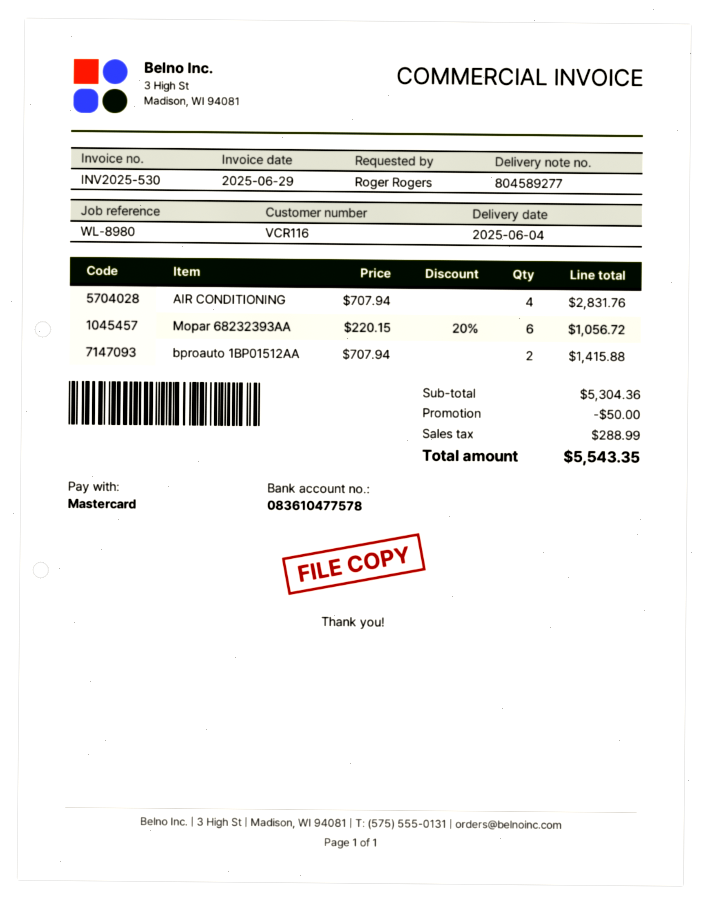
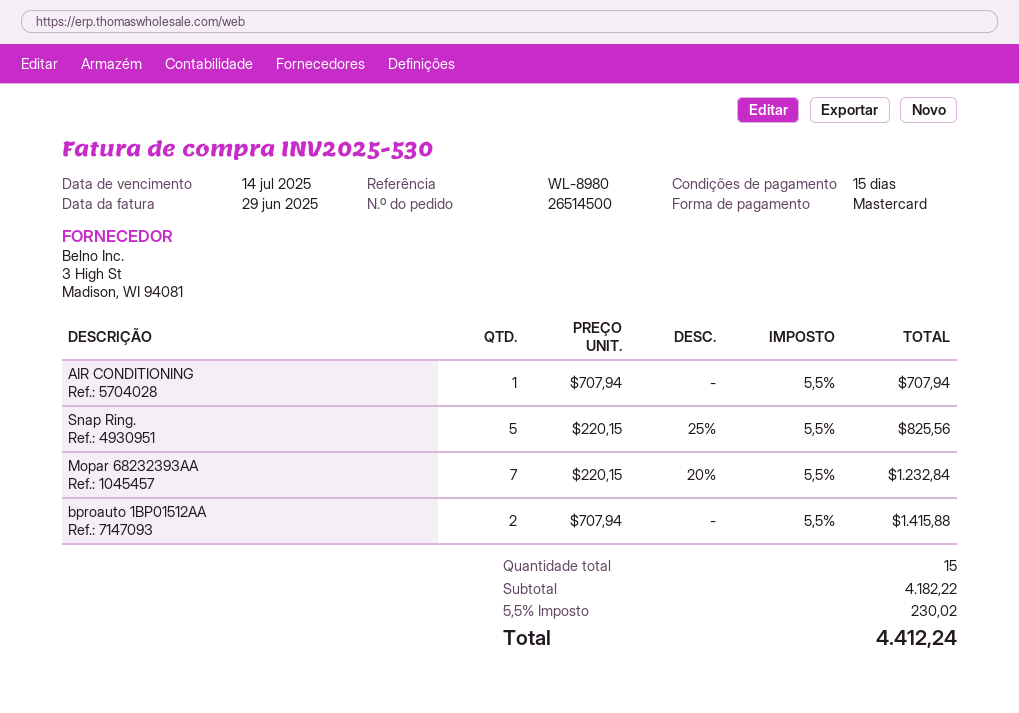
AIR CONDITIONING: 4 x 707.94 = 2831.76 -> 1 x 707.94 = 707.94
Mopar 68232393AA: 6 x 220.15 - 20% = 1056.72 -> 7 x 220.15 - 20% = 1232.84
Snap Ring.: none -> 5 x 220.15 - 25% = 825.56
subtotal: 5304.36 -> 4182.22
discount: 50.00 -> none
tax: 288.99 -> 230.02
total: 5543.35 -> 4412.24

